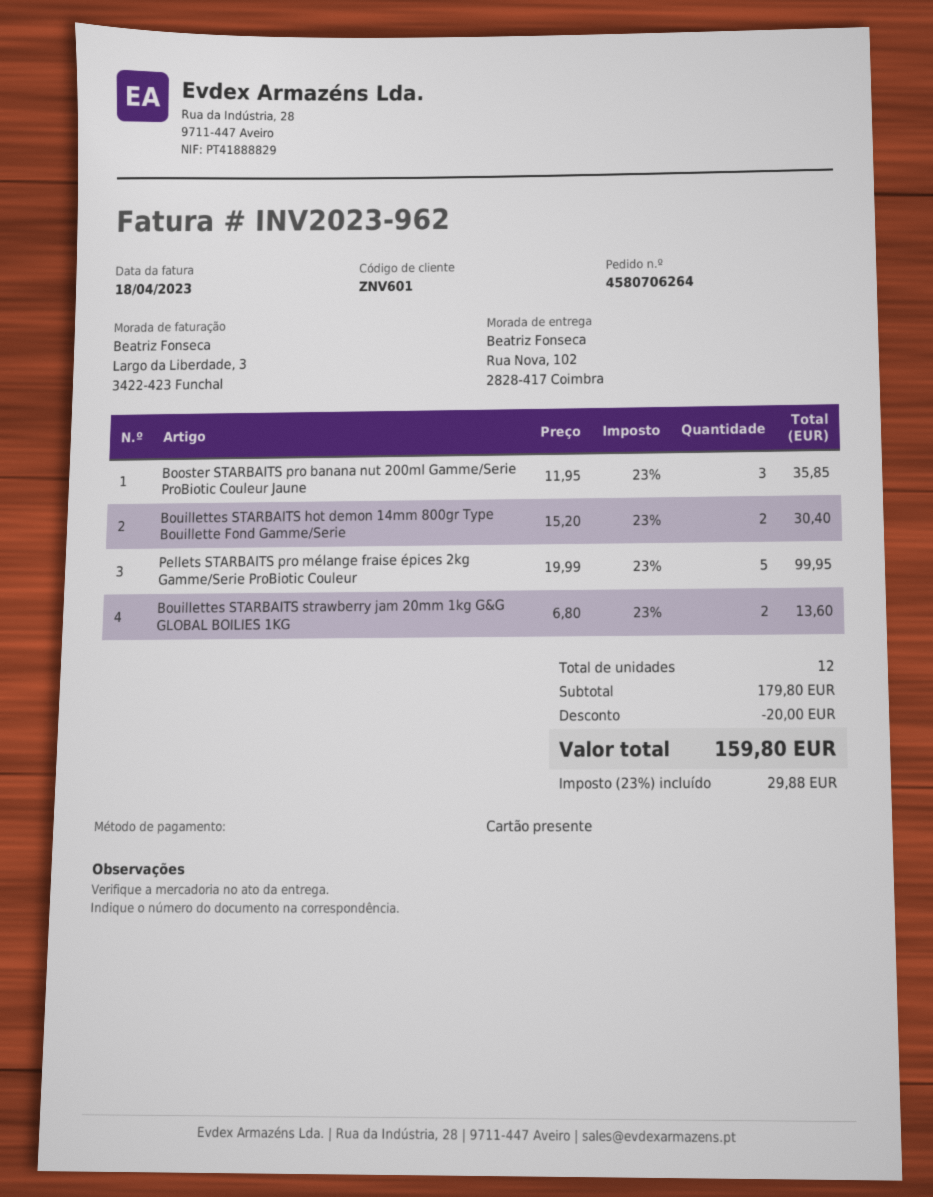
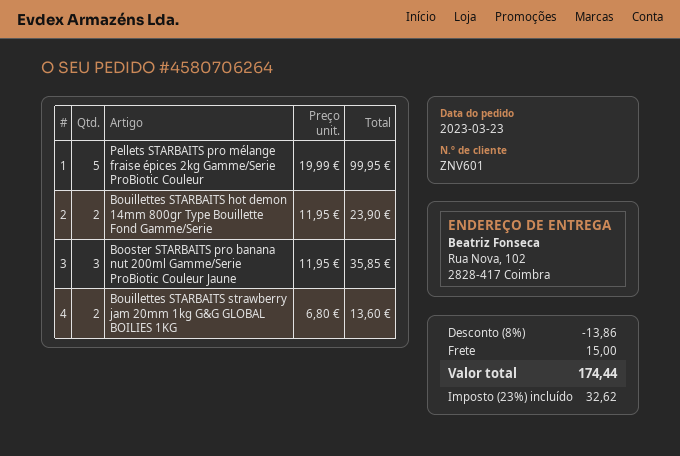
Bouillettes STARBAITS hot demon 14mm 800gr Type Bouillette Fond Gamme/Serie: 2 x 15.20 = 30.40 -> 2 x 11.95 = 23.90
discount: 20.00 -> 13.86
shipping: none -> 15.00
tax: 23% = 29.88 -> 23% = 32.62
total: 159.80 -> 174.44

